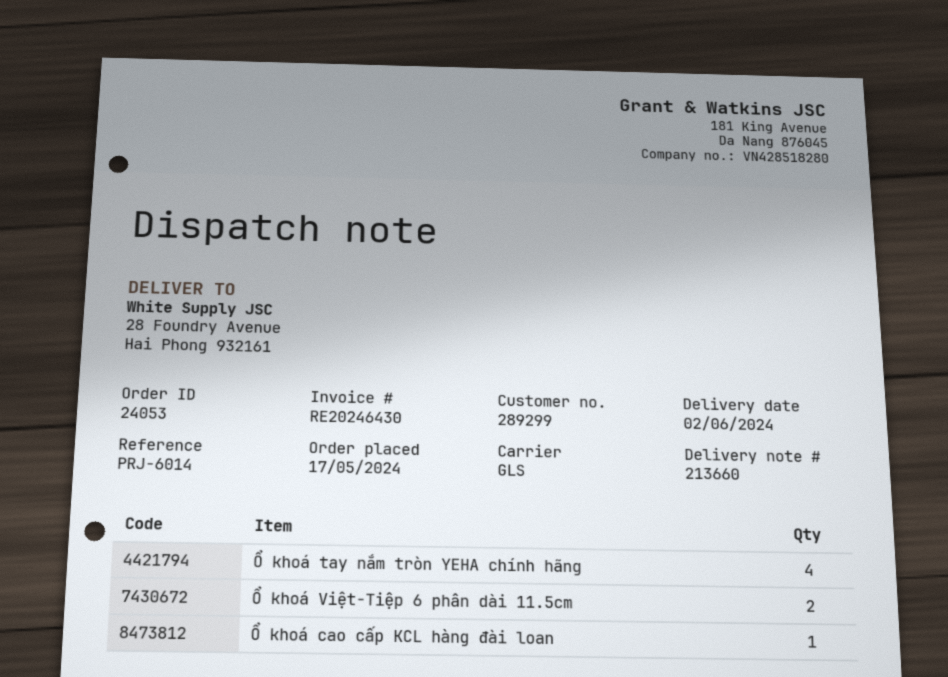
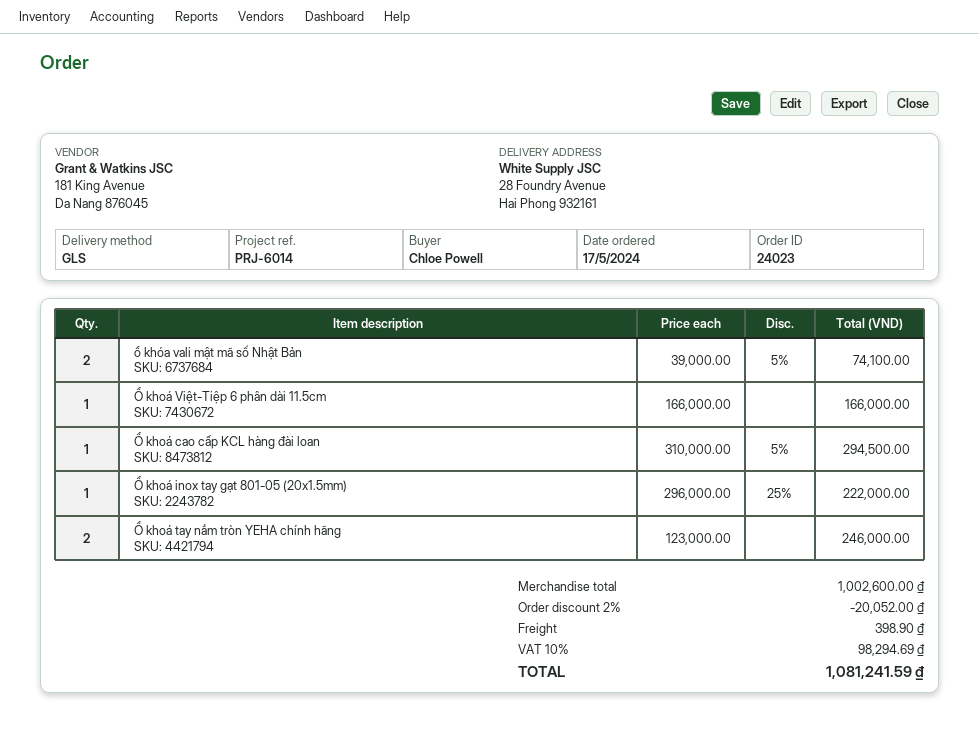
order number: 24053 -> 24023
Ổ khoá tay nắm tròn YEHA chính hãng: 4 -> 2
Ổ khoá Việt-Tiệp 6 phân dài 11.5cm: 2 -> 1
ổ khóa vali mật mã số Nhật Bản: none -> 2
Ổ khoá inox tay gạt 801-05 (20x1.5mm): none -> 1

